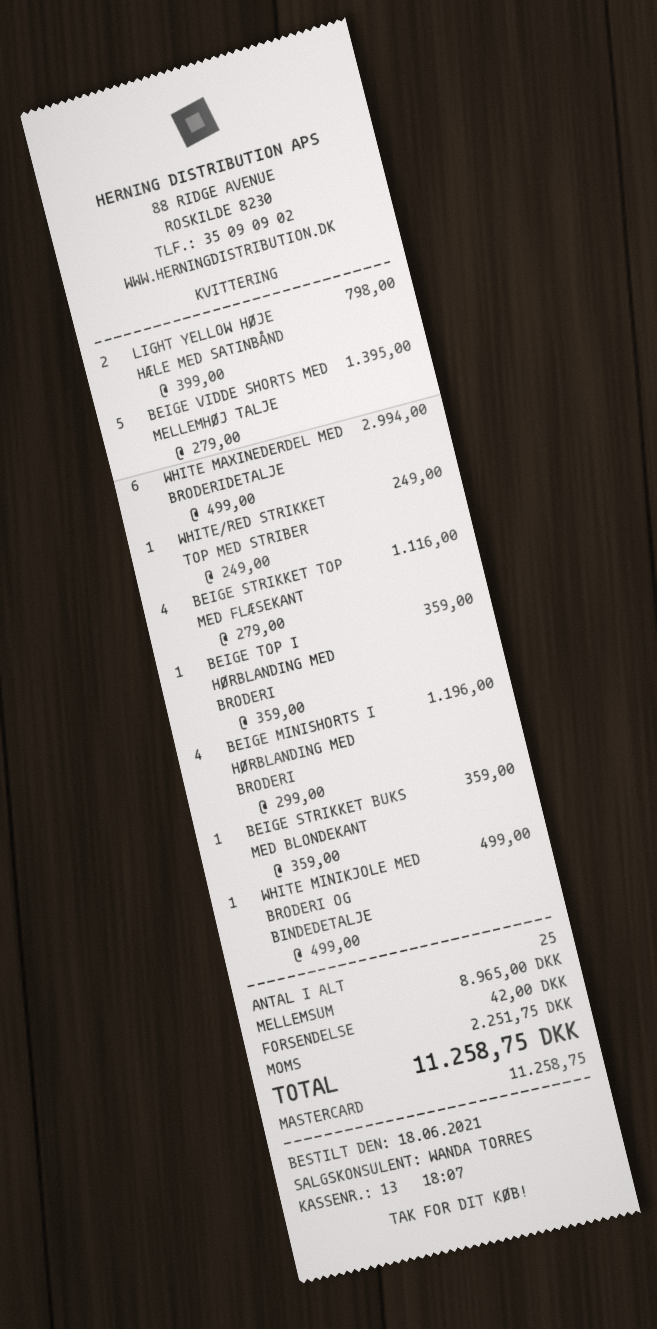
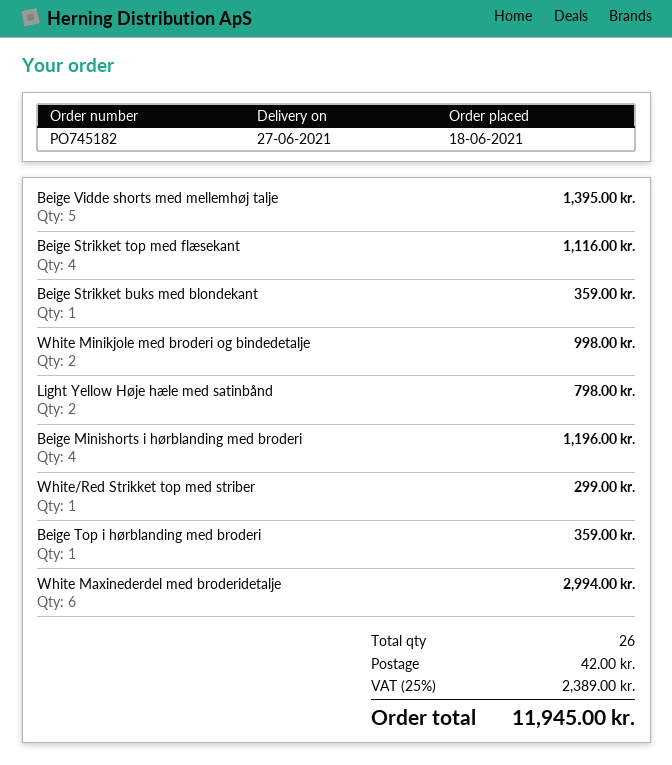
WHITE/RED STRIKKET TOP MED STRIBER: 1 for 249.00 -> 1 for 299.00
WHITE MINIKJOLE MED BRODERI OG BINDEDETALJE: 1 for 499.00 -> 2 for 998.00
total quantity: 25 -> 26
tax: 2251.75 -> 2389.00
total: 11258.75 -> 11945.00

